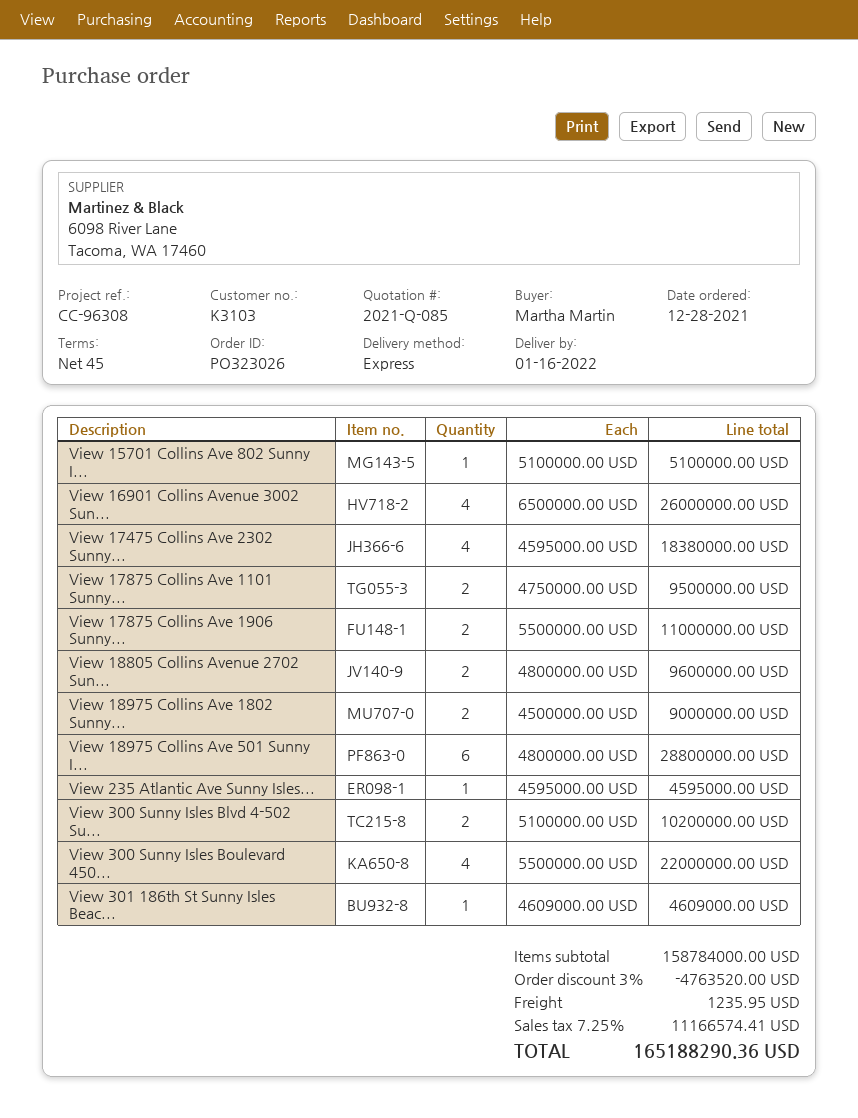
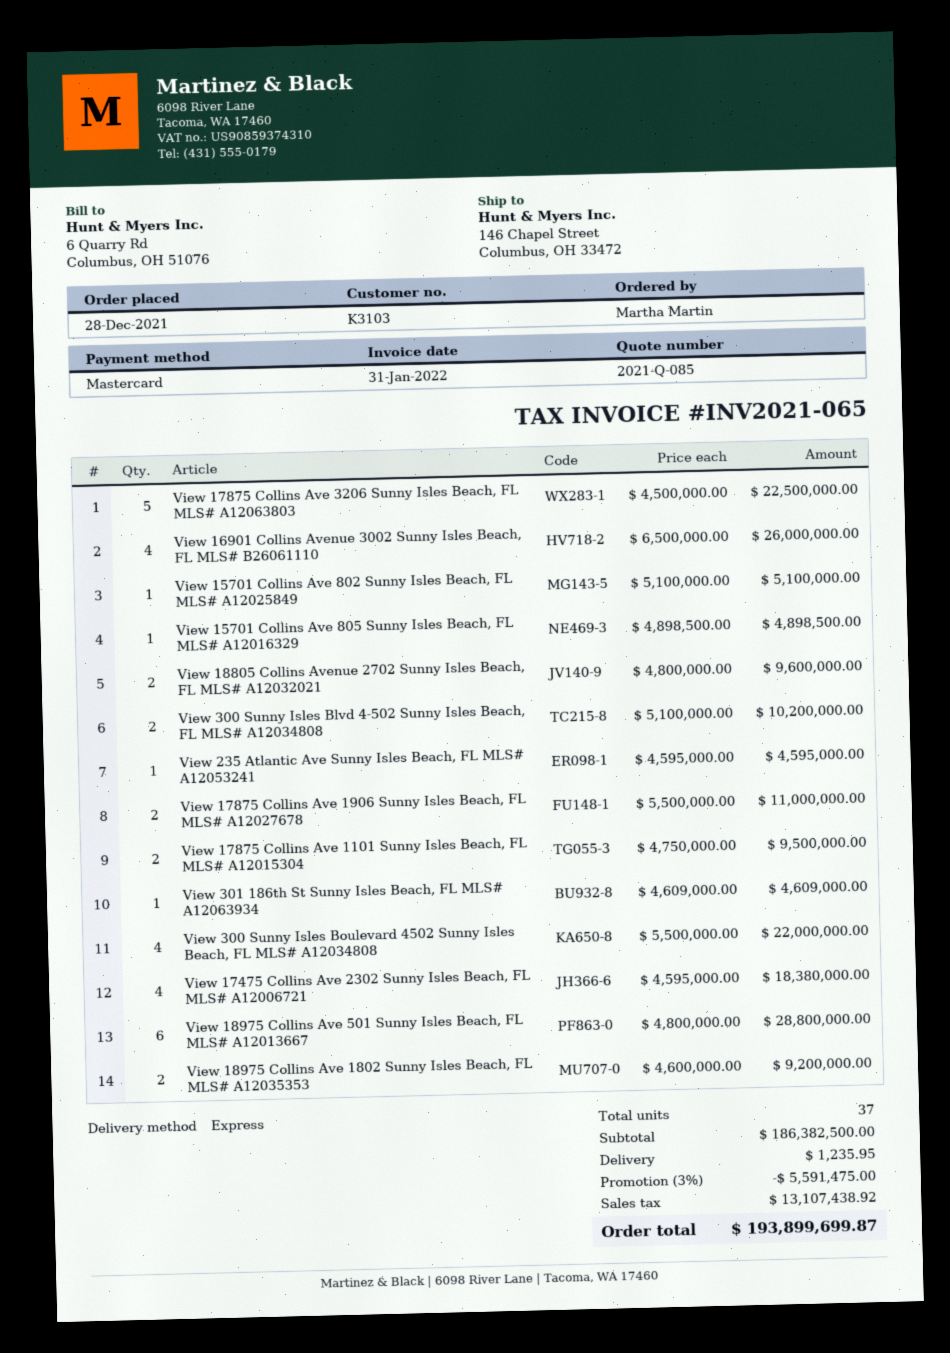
View 18975 Collins Ave 1802 Sunny...: 2 x 4500000.00 = 9000000.00 -> 2 x 4600000.00 = 9200000.00
View 17875 Collins Ave 3206 Sunny Isles Beach, FL MLS# A12063803: none -> 5 x 4500000.00 = 22500000.00
View 15701 Collins Ave 805 Sunny Isles Beach, FL MLS# A12016329: none -> 1 x 4898500.00 = 4898500.00
subtotal: 158784000.00 -> 186382500.00
discount: 3% = 4763520.00 -> 3% = 5591475.00
tax: 11166574.41 -> 13107438.92
total: 165188290.36 -> 193899699.87

